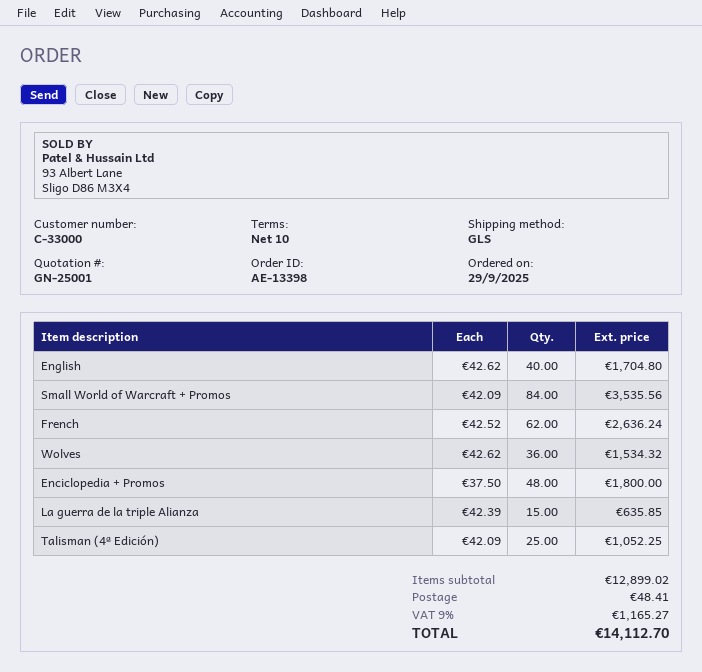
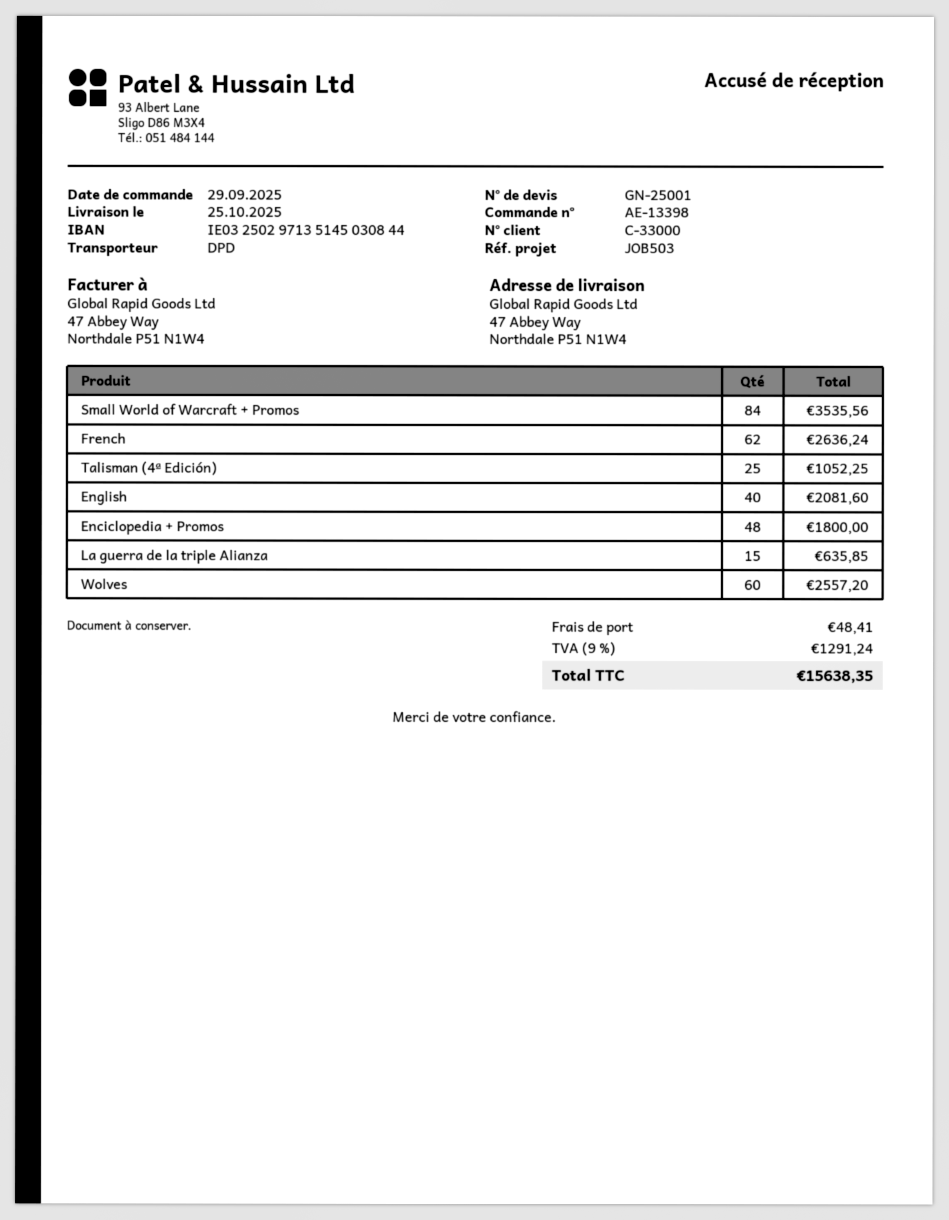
shipping method: GLS -> DPD
English: 40 for 1704.80 -> 40 for 2081.60
Wolves: 36 for 1534.32 -> 60 for 2557.20
tax: 9% = 1165.27 -> 9% = 1291.24
total: 14112.70 -> 15638.35

